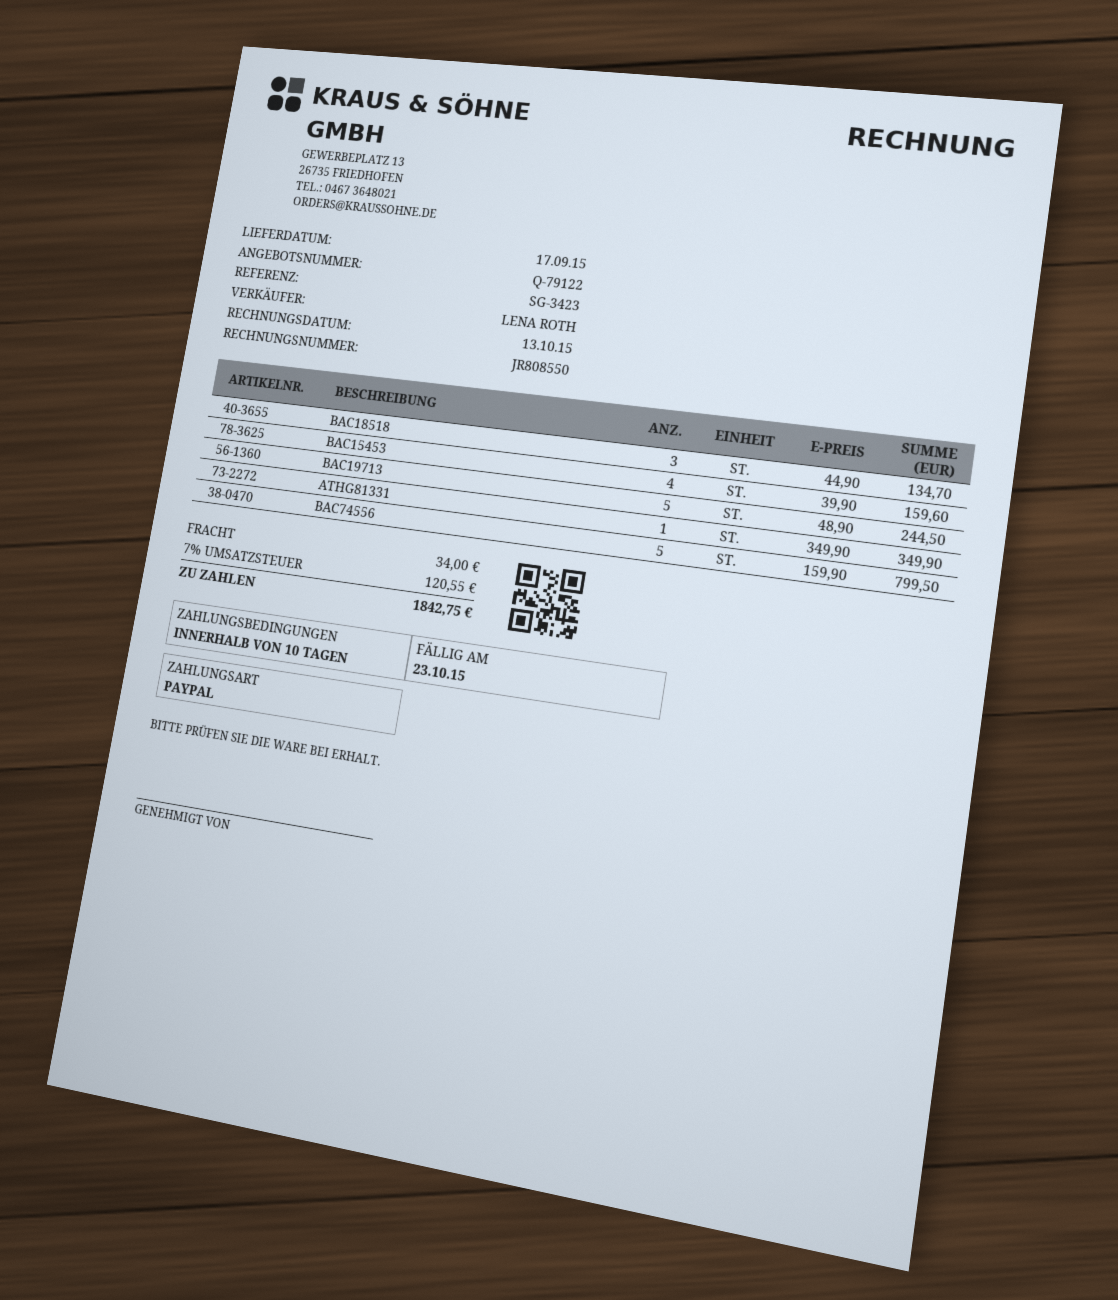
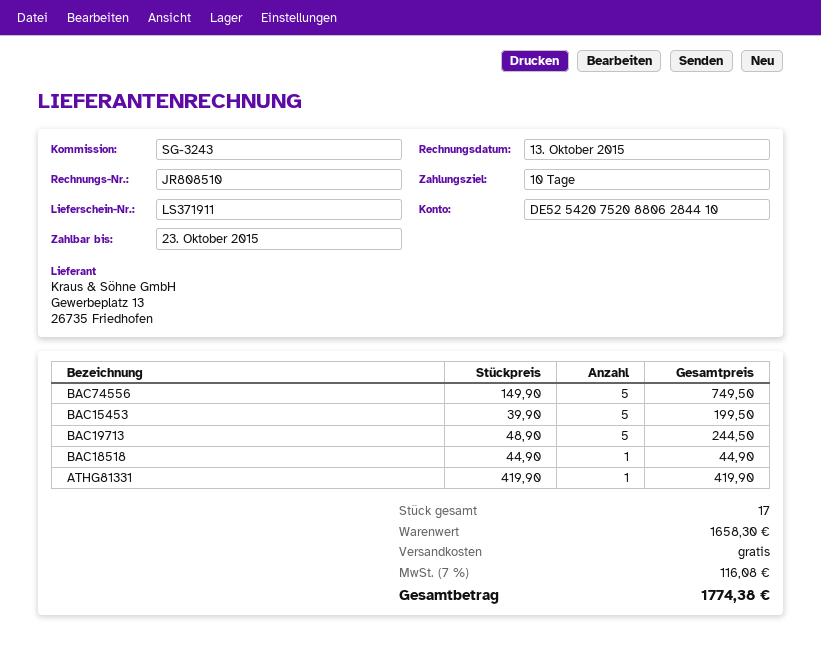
invoice number: JR808550 -> JR808510
reference: SG-3423 -> SG-3243
BAC18518: 3 x 44.90 = 134.70 -> 1 x 44.90 = 44.90
BAC15453: 4 x 39.90 = 159.60 -> 5 x 39.90 = 199.50
ATHG81331: 1 x 349.90 = 349.90 -> 1 x 419.90 = 419.90
BAC74556: 5 x 159.90 = 799.50 -> 5 x 149.90 = 749.50
shipping: 34.00 -> 0.00
tax: 7% = 120.55 -> 7% = 116.08
total: 1842.75 -> 1774.38

